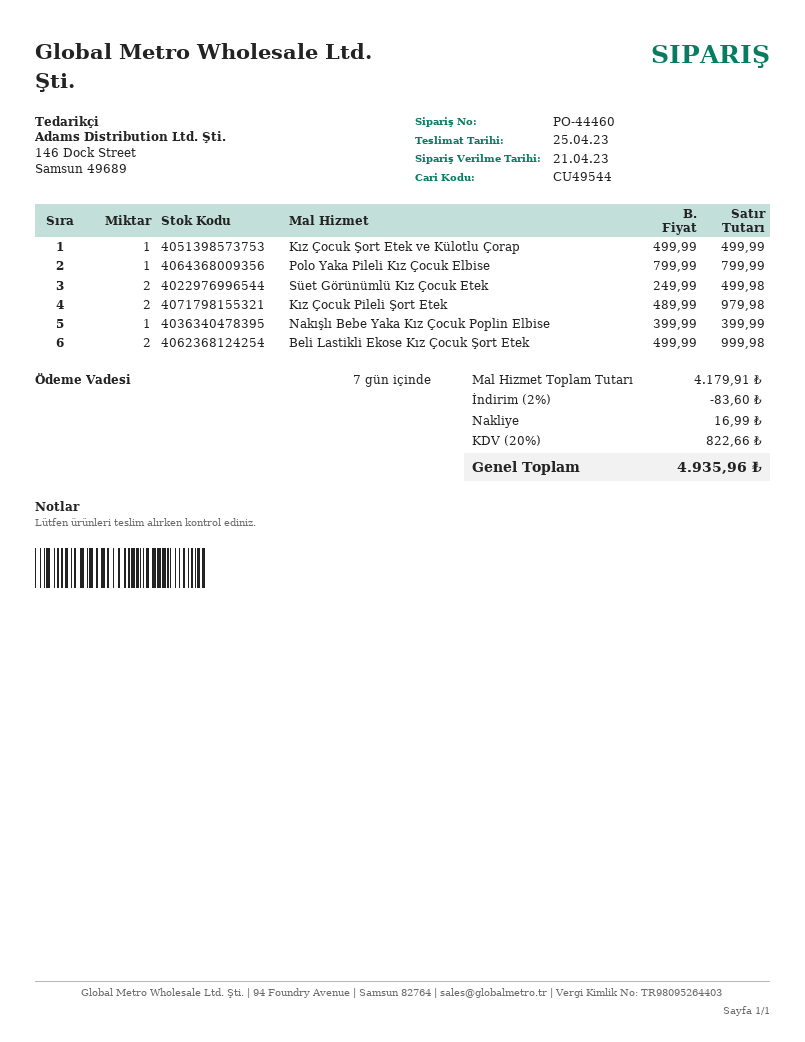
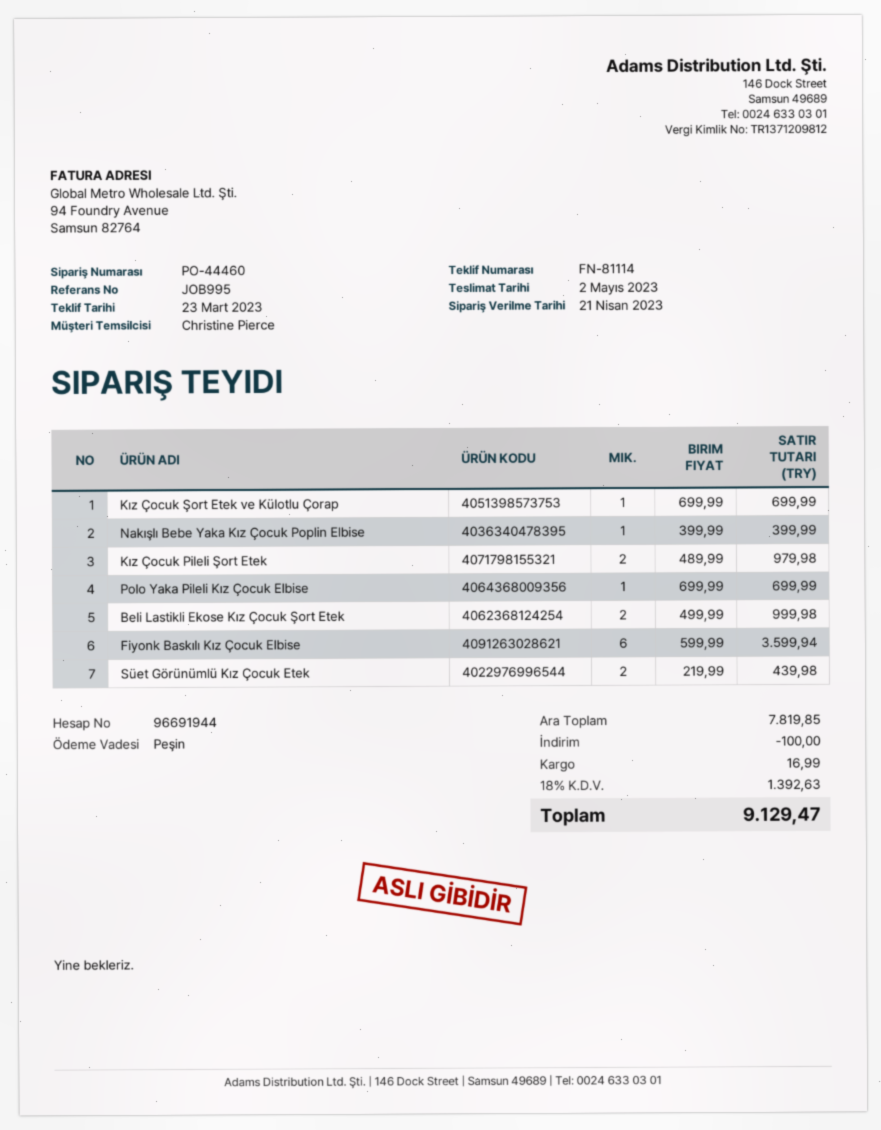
delivery date: 2023-04-25 -> 2023-05-02
payment terms: 7 days -> on receipt
Kız Çocuk Şort Etek ve Külotlu Çorap: 1 x 499.99 = 499.99 -> 1 x 699.99 = 699.99
Polo Yaka Pileli Kız Çocuk Elbise: 1 x 799.99 = 799.99 -> 1 x 699.99 = 699.99
Süet Görünümlü Kız Çocuk Etek: 2 x 249.99 = 499.98 -> 2 x 219.99 = 439.98
Fiyonk Baskılı Kız Çocuk Elbise: none -> 6 x 599.99 = 3599.94
subtotal: 4179.91 -> 7819.85
discount: 83.60 -> 100.00
tax: 20% = 822.66 -> 18% = 1392.63
total: 4935.96 -> 9129.47

